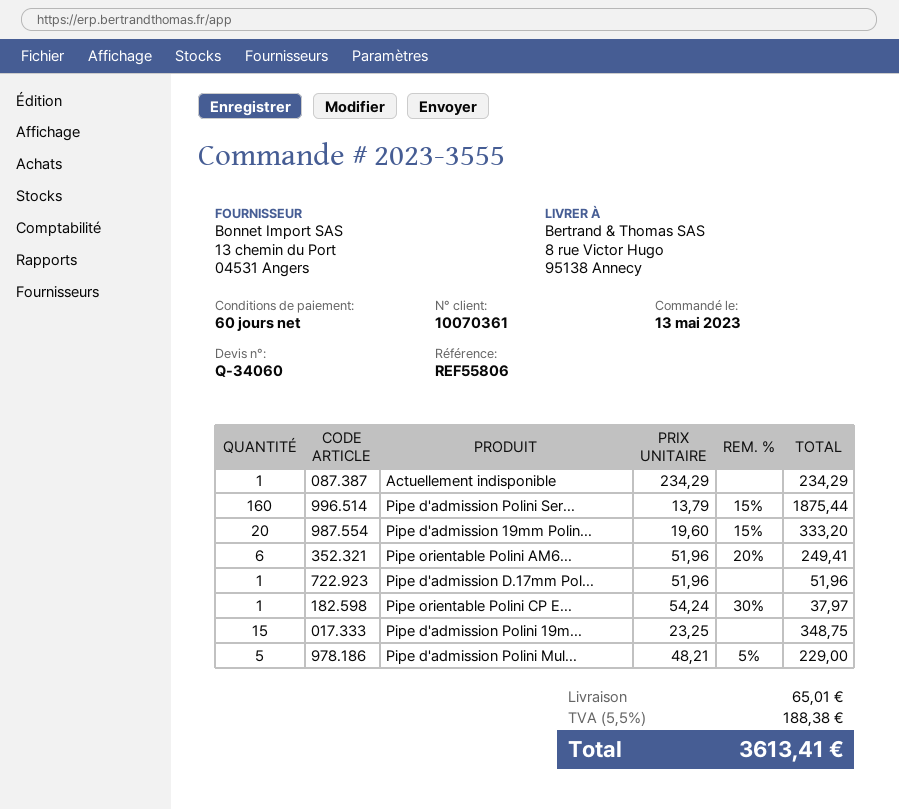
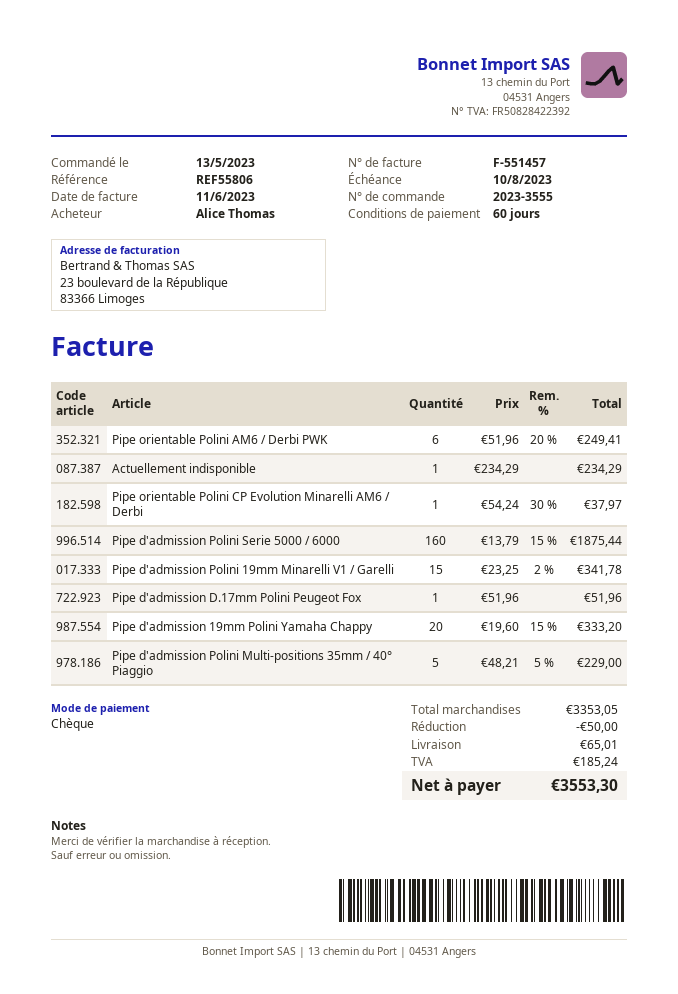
Pipe d'admission Polini 19m...: 15 x 23.25 = 348.75 -> 15 x 23.25 - 2% = 341.78
discount: none -> 50.00
tax: 188.38 -> 185.24
total: 3613.41 -> 3553.30

